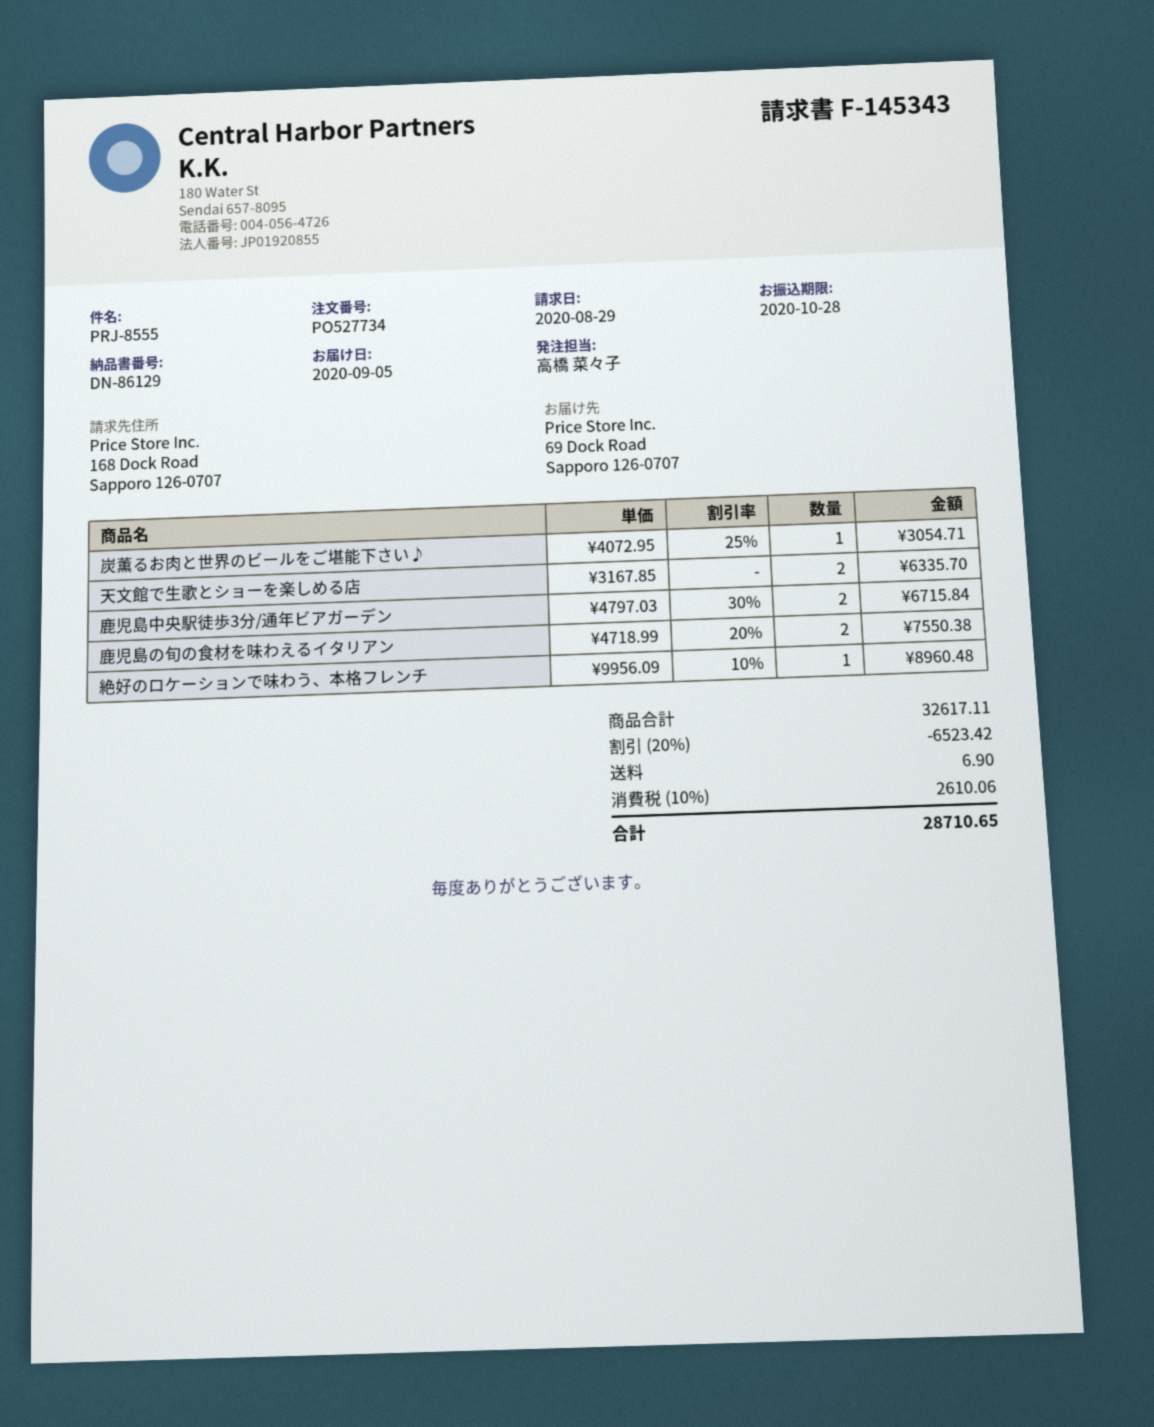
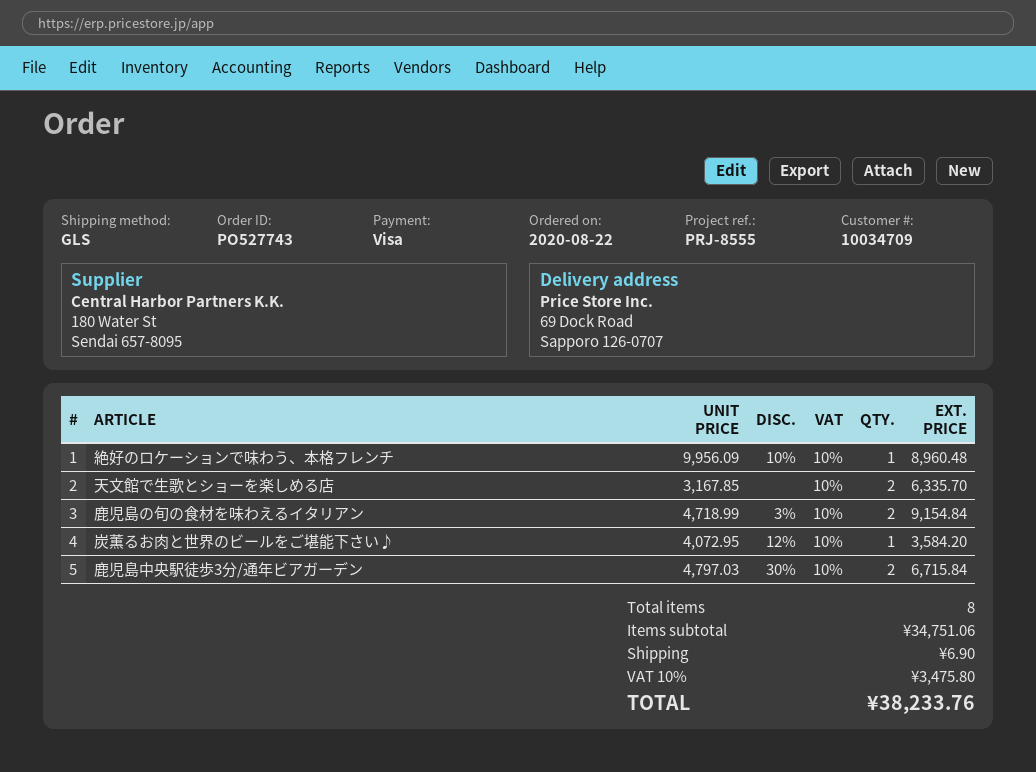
order number: PO527734 -> PO527743
炭薫るお肉と世界のビールをご堪能下さい♪: 1 x 4072.95 - 25% = 3054.71 -> 1 x 4072.95 - 12% = 3584.20
鹿児島の旬の食材を味わえるイタリアン: 2 x 4718.99 - 20% = 7550.38 -> 2 x 4718.99 - 3% = 9154.84
subtotal: 32617.11 -> 34751.06
discount: 20% = 6523.42 -> none
tax: 10% = 2610.06 -> 10% = 3475.80
total: 28710.65 -> 38233.76

